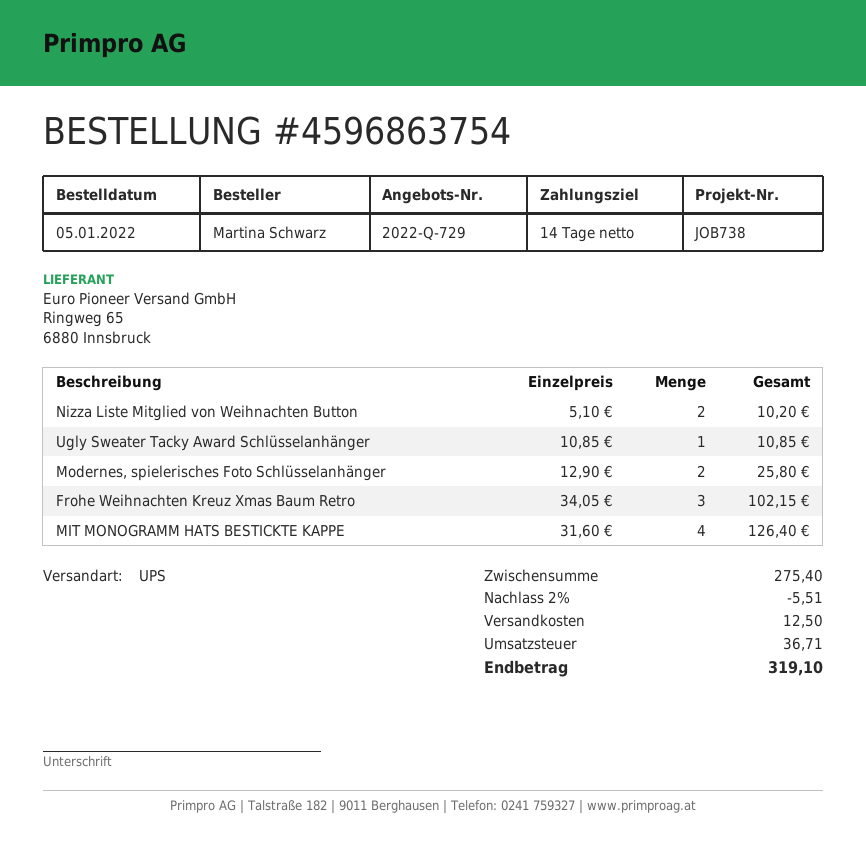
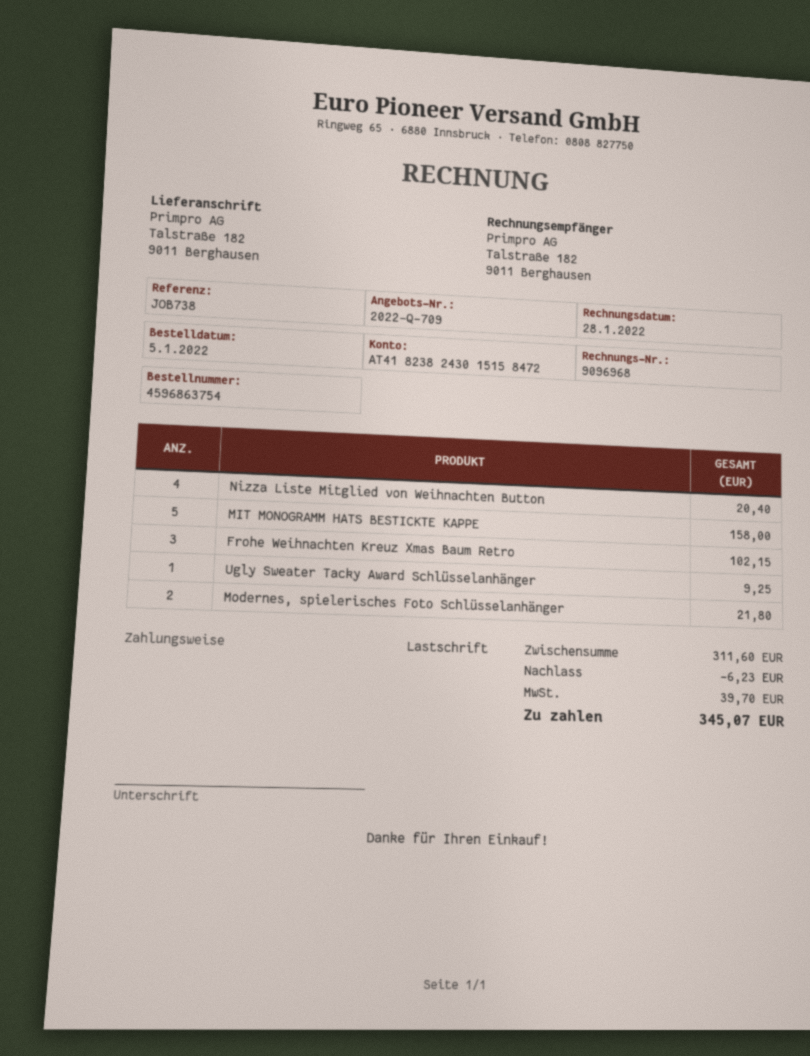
quote number: 2022-Q-729 -> 2022-Q-709
Nizza Liste Mitglied von Weihnachten Button: 2 for 10.20 -> 4 for 20.40
Ugly Sweater Tacky Award Schlüsselanhänger: 1 for 10.85 -> 1 for 9.25
Modernes, spielerisches Foto Schlüsselanhänger: 2 for 25.80 -> 2 for 21.80
MIT MONOGRAMM HATS BESTICKTE KAPPE: 4 for 126.40 -> 5 for 158.00
subtotal: 275.40 -> 311.60
discount: 5.51 -> 6.23
shipping: 12.50 -> none
tax: 36.71 -> 39.70
total: 319.10 -> 345.07

